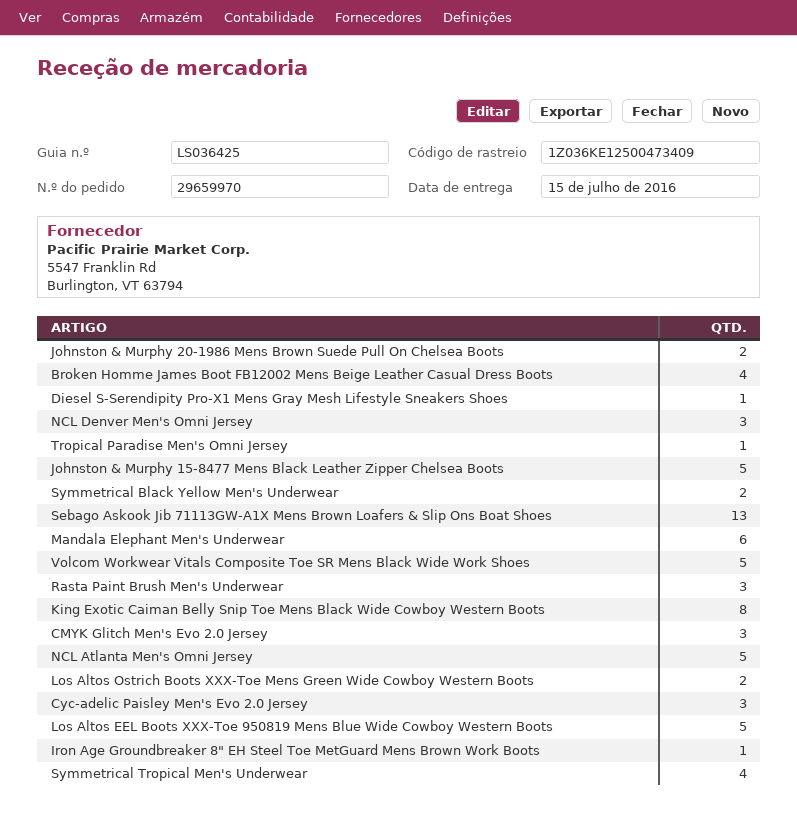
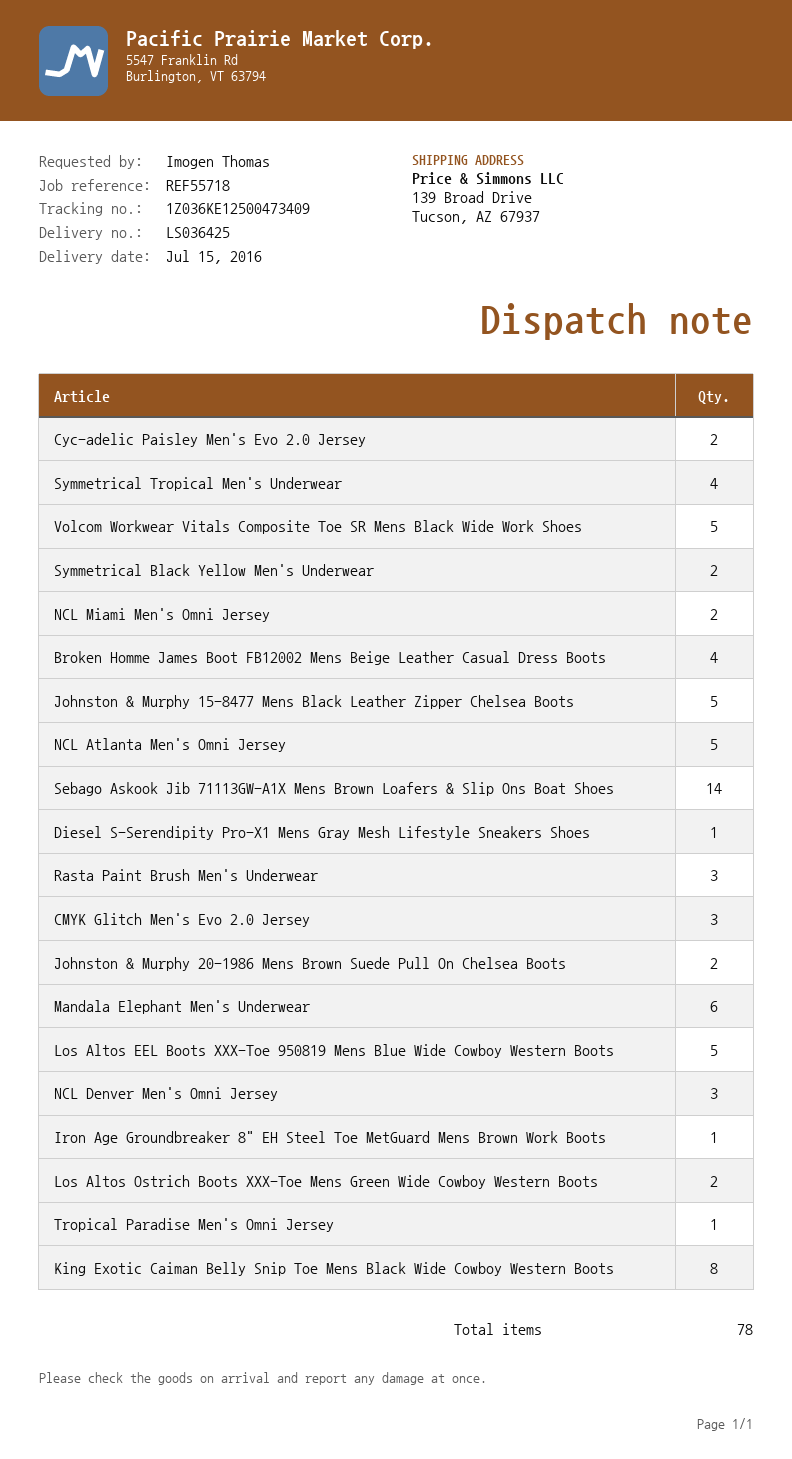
Sebago Askook Jib 71113GW-A1X Mens Brown Loafers & Slip Ons Boat Shoes: 13 -> 14
Cyc-adelic Paisley Men's Evo 2.0 Jersey: 3 -> 2
NCL Miami Men's Omni Jersey: none -> 2

